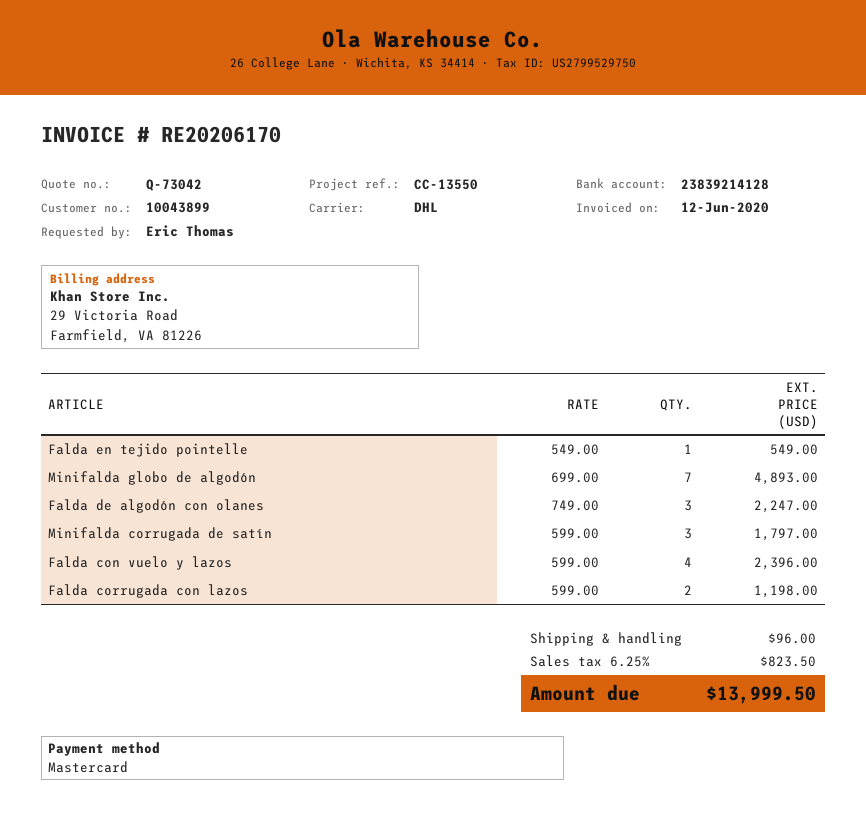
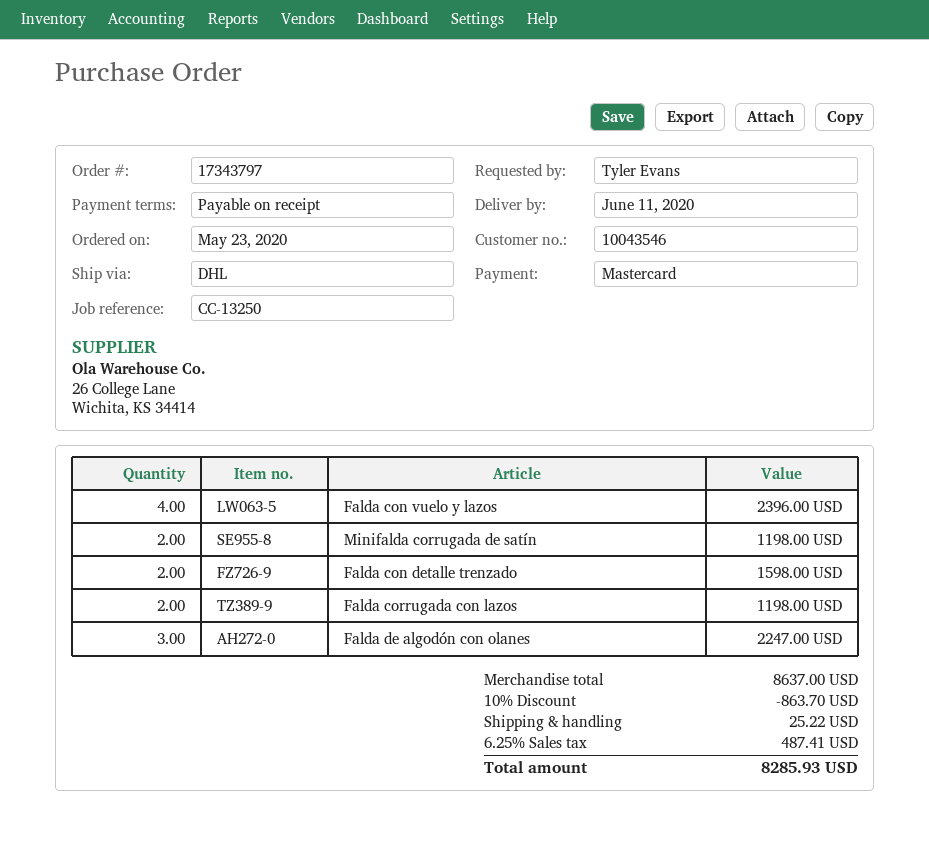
customer number: 10043899 -> 10043546
reference: CC-13550 -> CC-13250
ordered by: Eric Thomas -> Tyler Evans
Falda en tejido pointelle: 1 for 549.00 -> none
Minifalda globo de algodón: 7 for 4893.00 -> none
Minifalda corrugada de satín: 3 for 1797.00 -> 2 for 1198.00
Falda con detalle trenzado: none -> 2 for 1598.00
discount: none -> 10% = 863.70
shipping: 96.00 -> 25.22
tax: 6.25% = 823.50 -> 6.25% = 487.41
total: 13999.50 -> 8285.93

